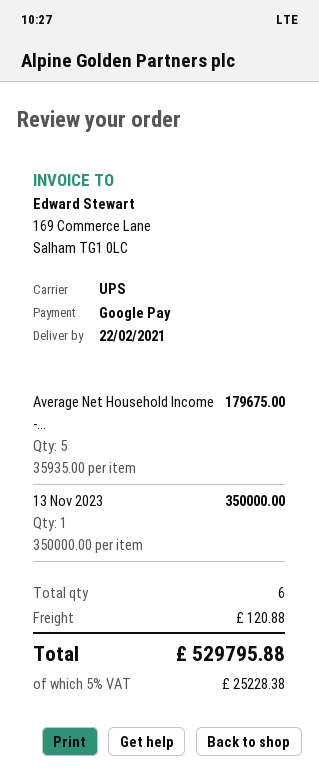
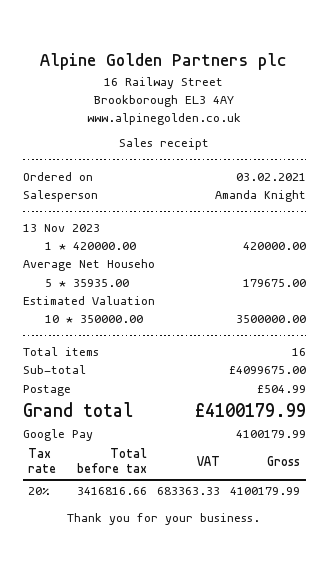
13 Nov 2023: 1 x 350000.00 = 350000.00 -> 1 x 420000.00 = 420000.00
Estimated Valuation: none -> 10 x 350000.00 = 3500000.00
total quantity: 6 -> 16
shipping: 120.88 -> 504.99
tax: 5% = 25228.38 -> 20% = 683363.33
total: 529795.88 -> 4100179.99

